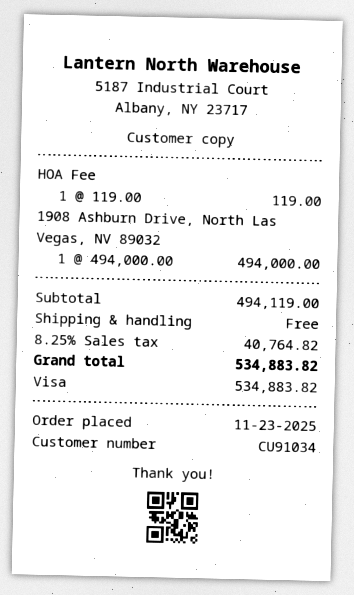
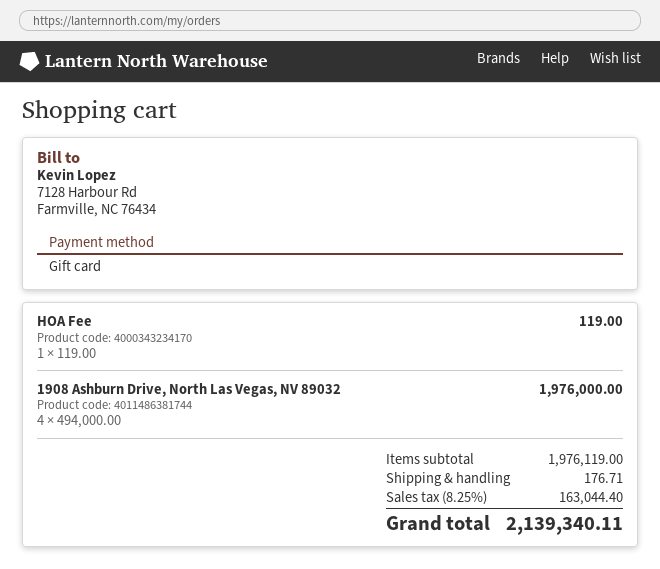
payment method: Visa -> gift card
1908 Ashburn Drive, North Las Vegas, NV 89032: 1 x 494000.00 = 494000.00 -> 4 x 494000.00 = 1976000.00
subtotal: 494119.00 -> 1976119.00
shipping: 0.00 -> 176.71
tax: 8.25% = 40764.82 -> 8.25% = 163044.40
total: 534883.82 -> 2139340.11

